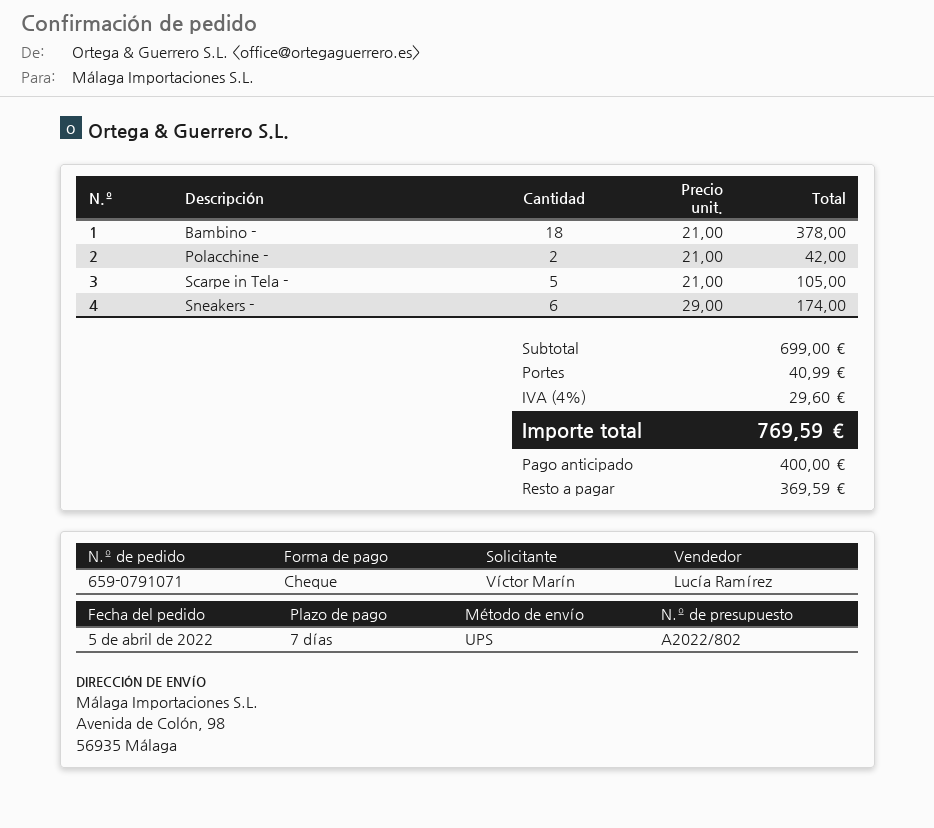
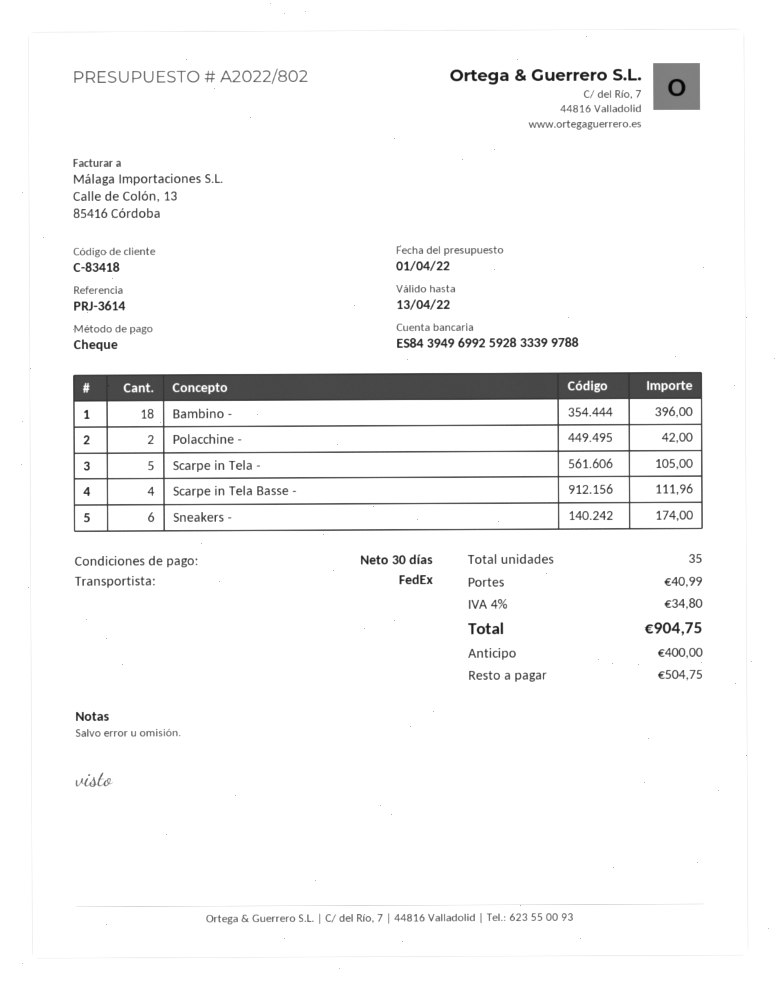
payment terms: 7 days -> 30 days
shipping method: UPS -> FedEx
Bambino -: 18 for 378.00 -> 18 for 396.00
Scarpe in Tela Basse -: none -> 4 for 111.96
tax: 4% = 29.60 -> 4% = 34.80
total: 769.59 -> 904.75
balance: 369.59 -> 504.75

